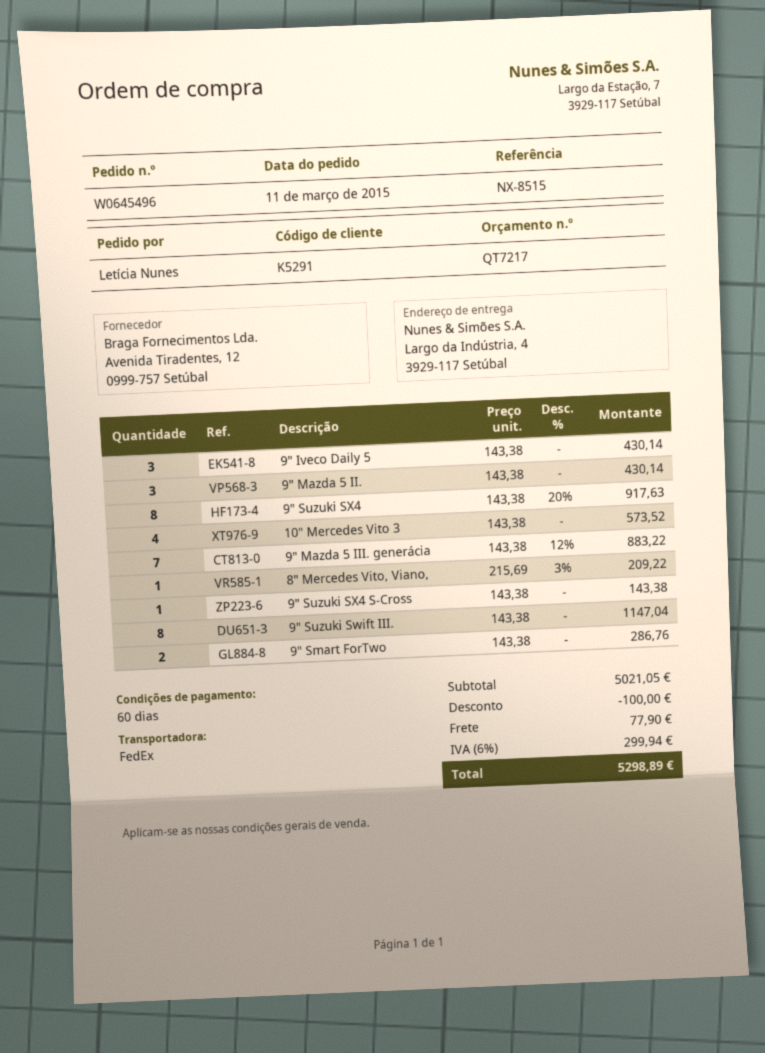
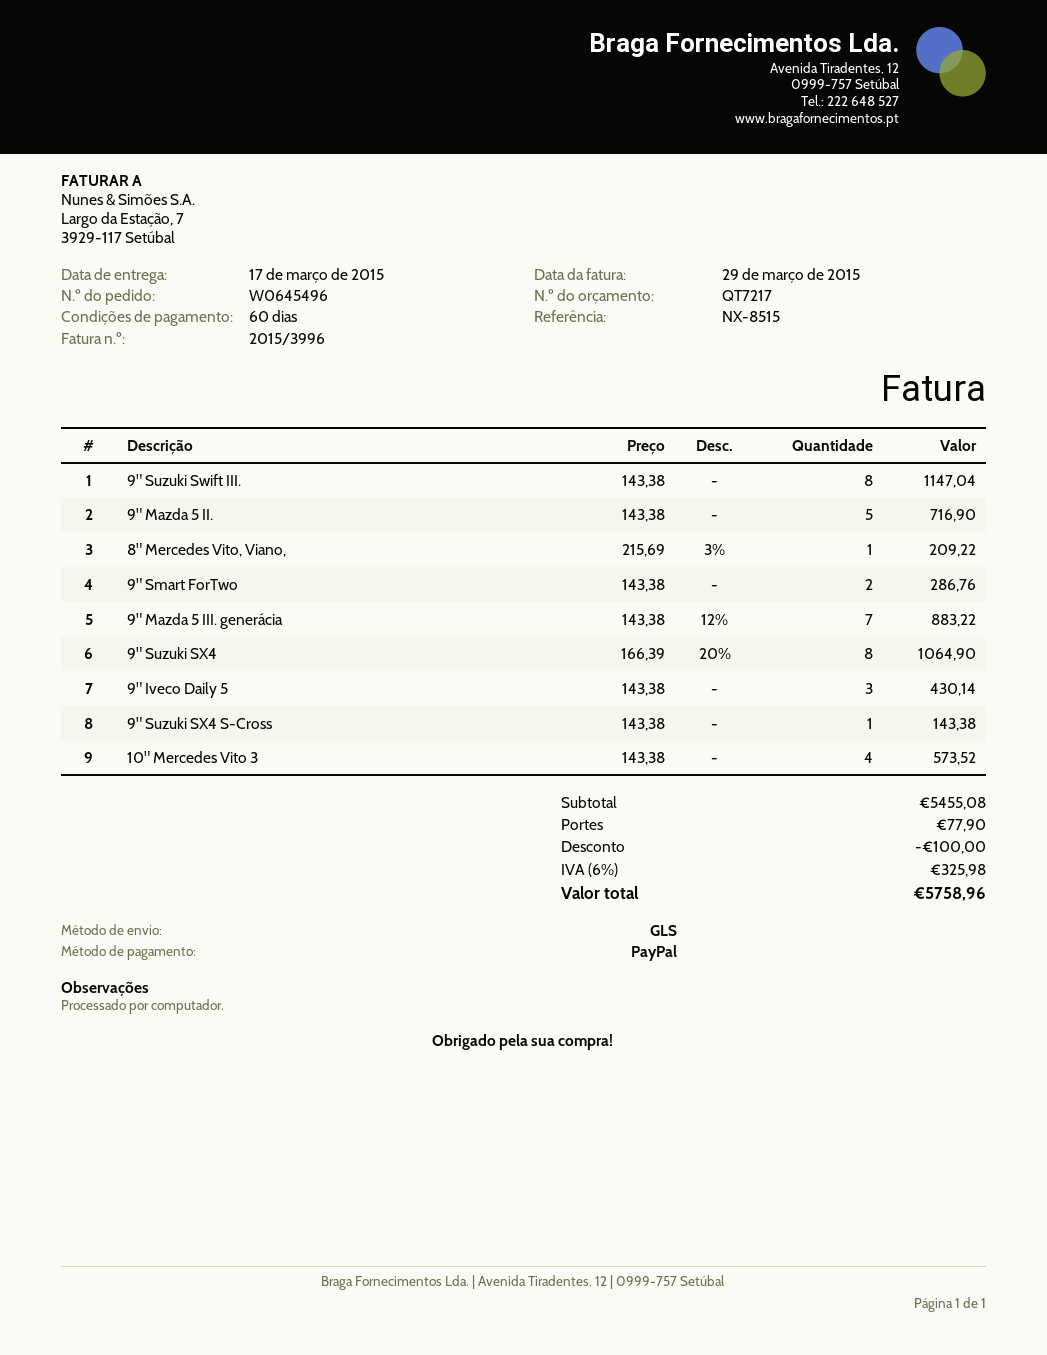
shipping method: FedEx -> GLS
9" Mazda 5 II.: 3 x 143.38 = 430.14 -> 5 x 143.38 = 716.90
9" Suzuki SX4: 8 x 143.38 - 20% = 917.63 -> 8 x 166.39 - 20% = 1064.90
subtotal: 5021.05 -> 5455.08
tax: 6% = 299.94 -> 6% = 325.98
total: 5298.89 -> 5758.96

